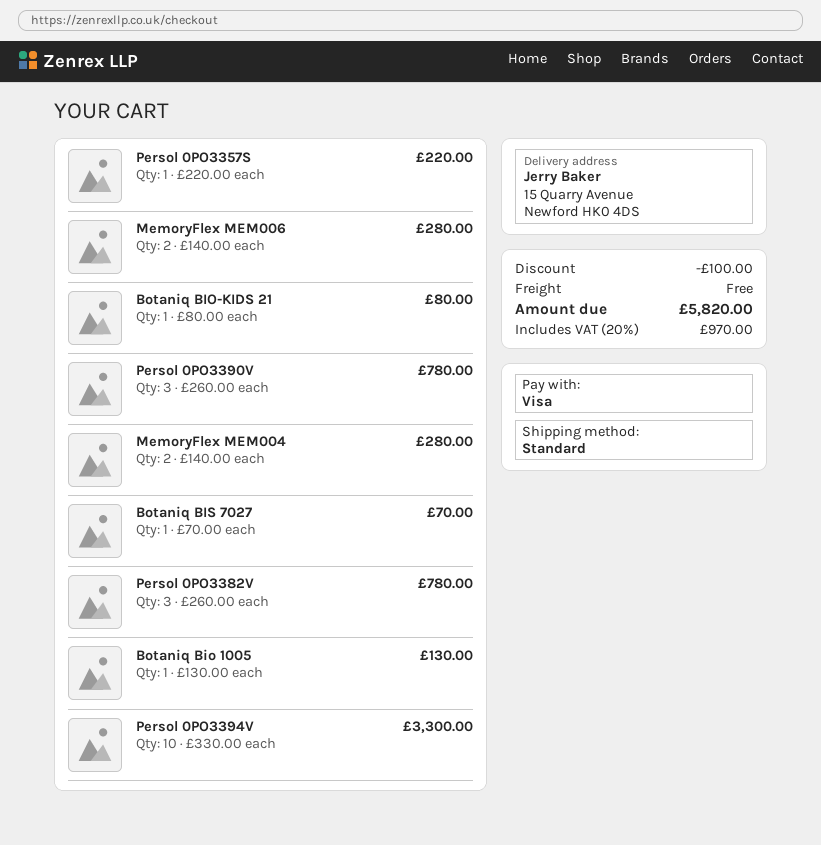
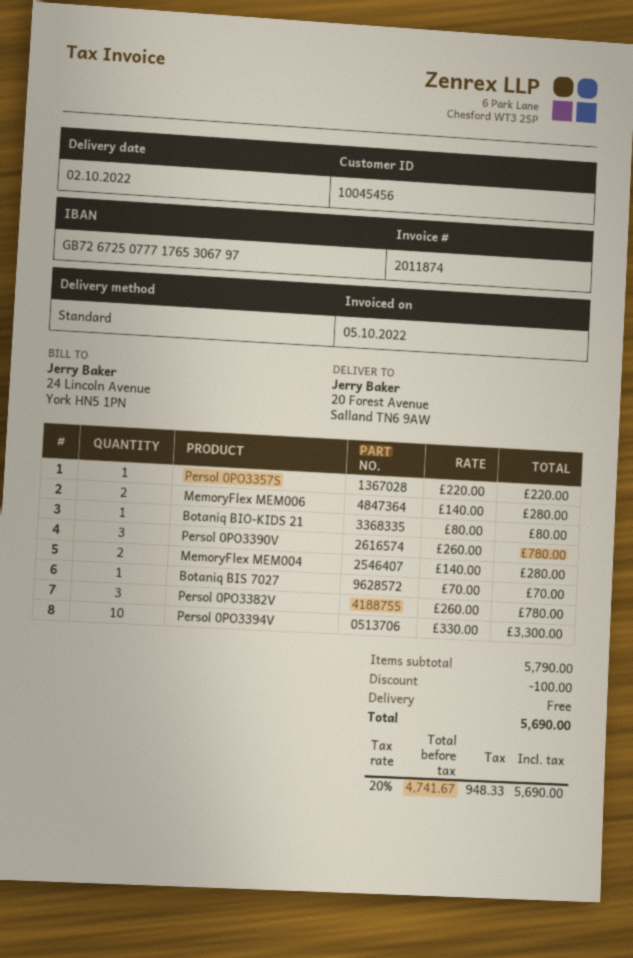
ship to: 15 Quarry Avenue, Newford HK0 4DS -> 20 Forest Avenue, Salland TN6 9AW
Botaniq Bio 1005: 1 x 130.00 = 130.00 -> none
tax: 20% = 970.00 -> 20% = 948.33
total: 5820.00 -> 5690.00

